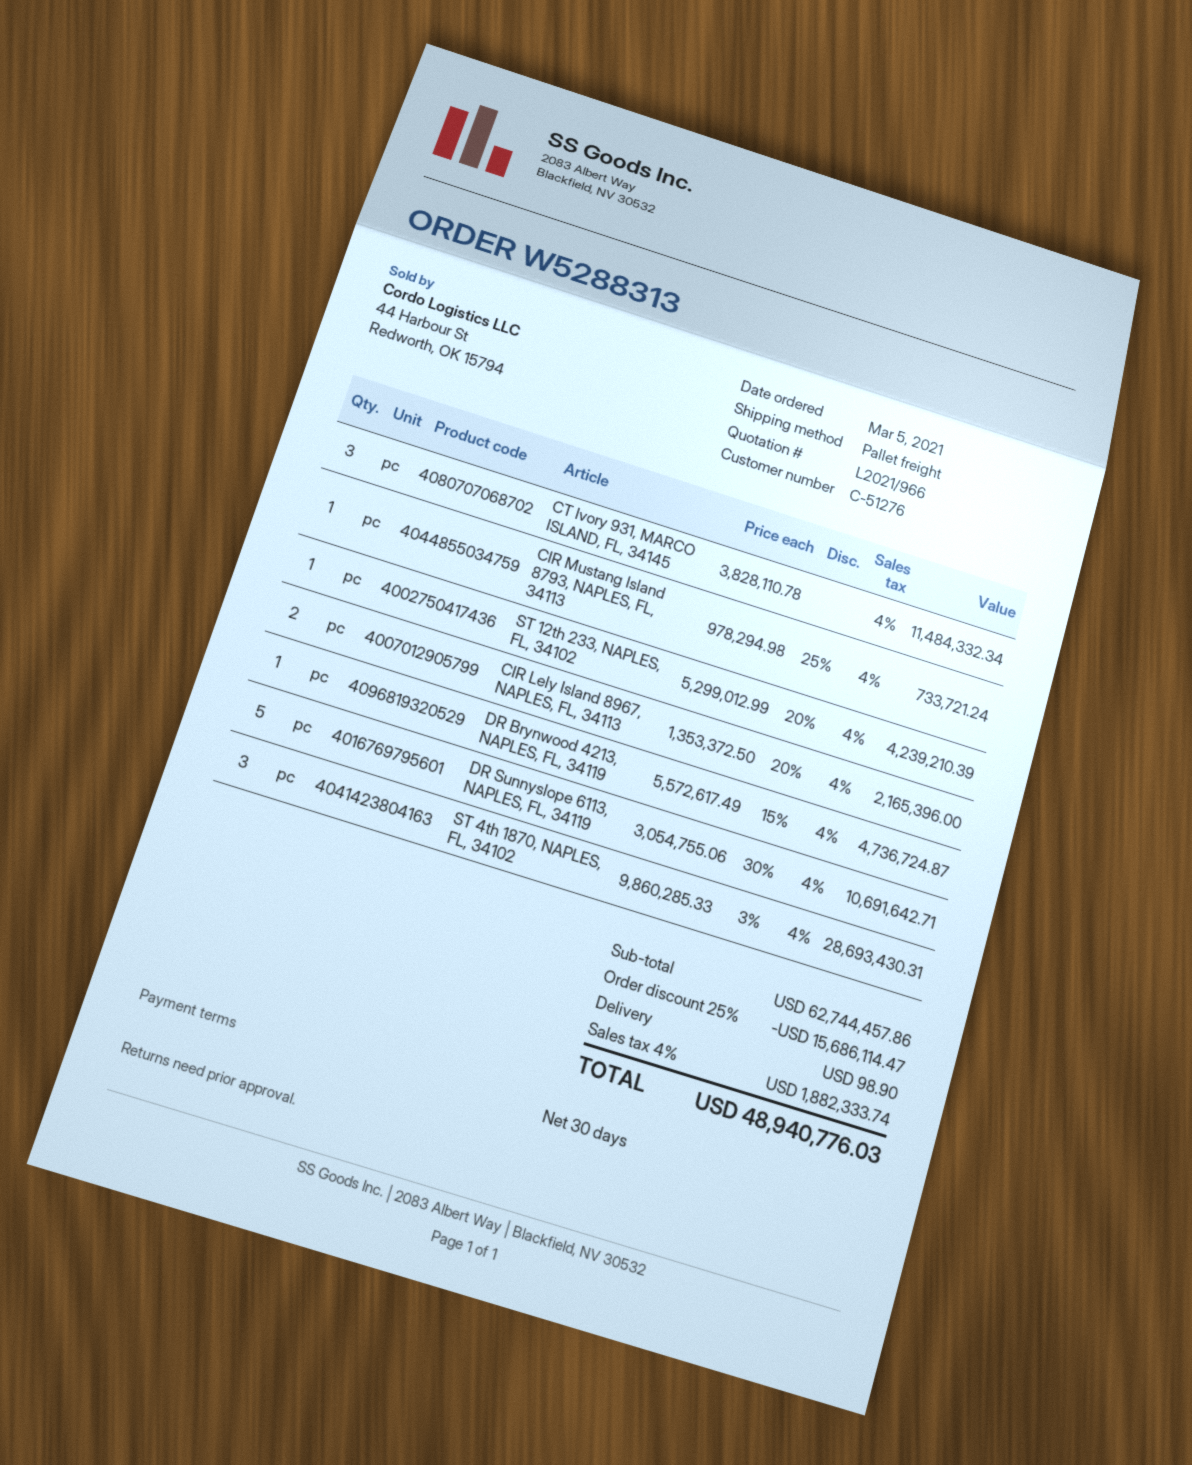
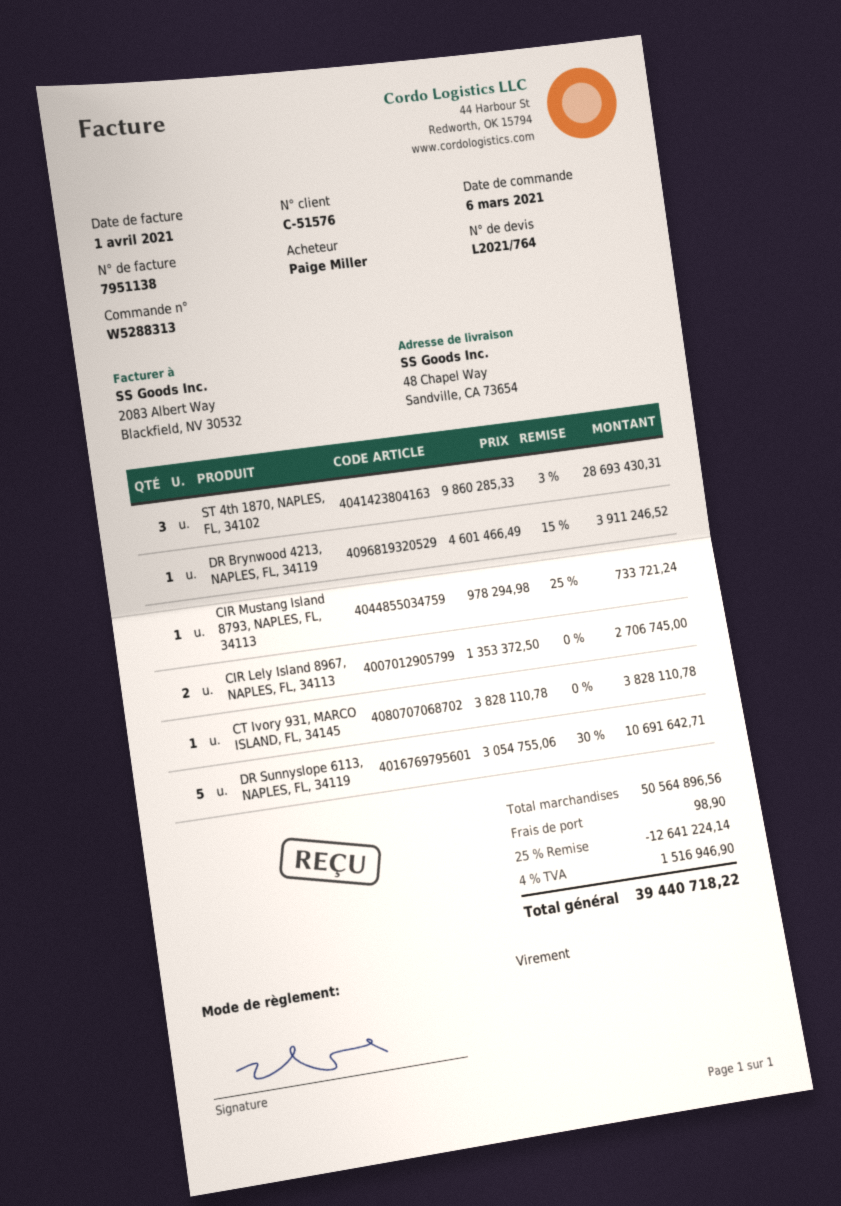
quote number: L2021/966 -> L2021/764
order date: 2021-03-05 -> 2021-03-06
customer number: C-51276 -> C-51576
CT Ivory 931, MARCO ISLAND, FL, 34145: 3 x 3828110.78 = 11484332.34 -> 1 x 3828110.78 = 3828110.78
ST 12th 233, NAPLES, FL, 34102: 1 x 5299012.99 - 20% = 4239210.39 -> none
CIR Lely Island 8967, NAPLES, FL, 34113: 2 x 1353372.50 - 20% = 2165396.00 -> 2 x 1353372.50 = 2706745.00
DR Brynwood 4213, NAPLES, FL, 34119: 1 x 5572617.49 - 15% = 4736724.87 -> 1 x 4601466.49 - 15% = 3911246.52
subtotal: 62744457.86 -> 50564896.56
discount: 25% = 15686114.47 -> 25% = 12641224.14
tax: 4% = 1882333.74 -> 4% = 1516946.90
total: 48940776.03 -> 39440718.22

